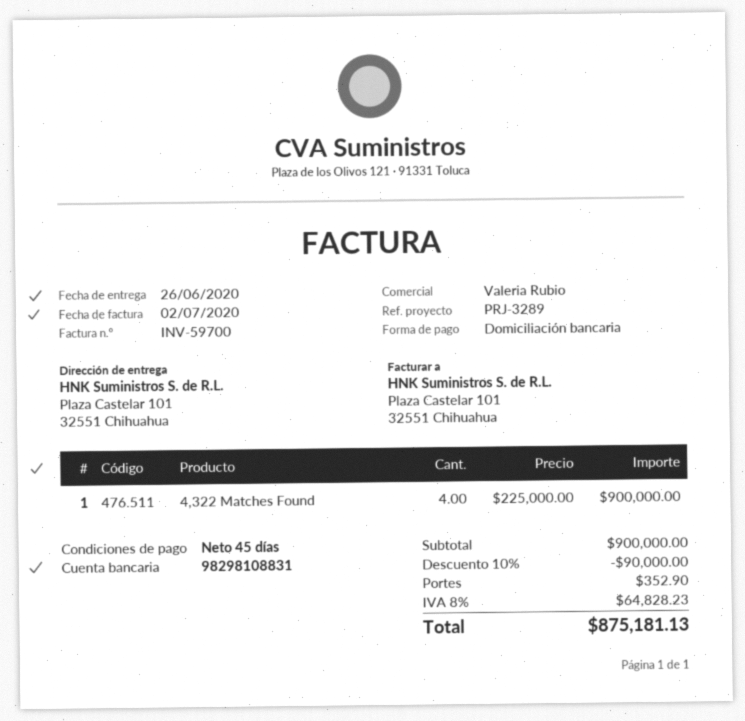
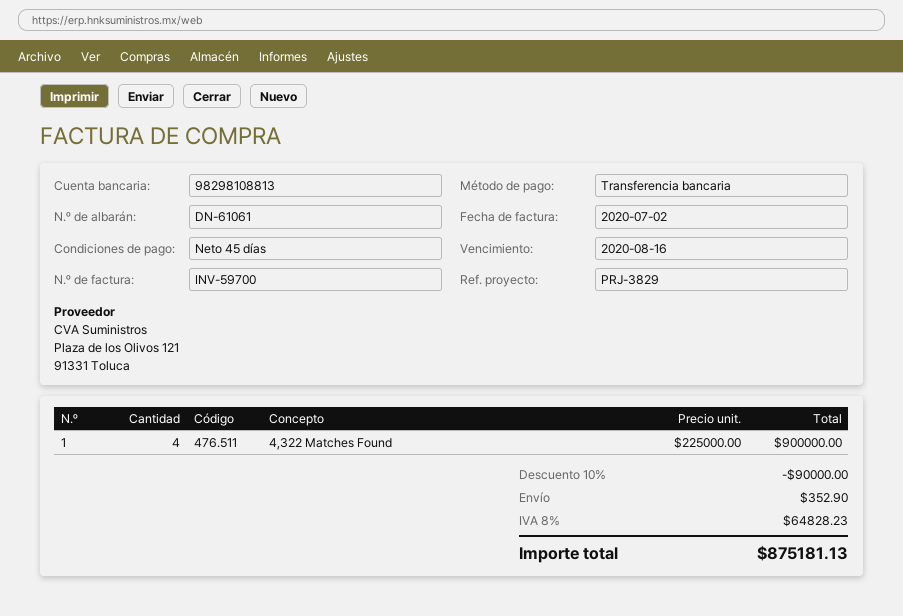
reference: PRJ-3289 -> PRJ-3829
payment method: direct debit -> bank transfer
bank account: 98298108831 -> 98298108813

